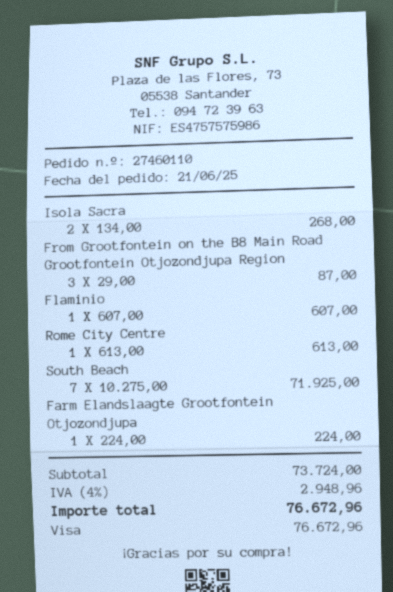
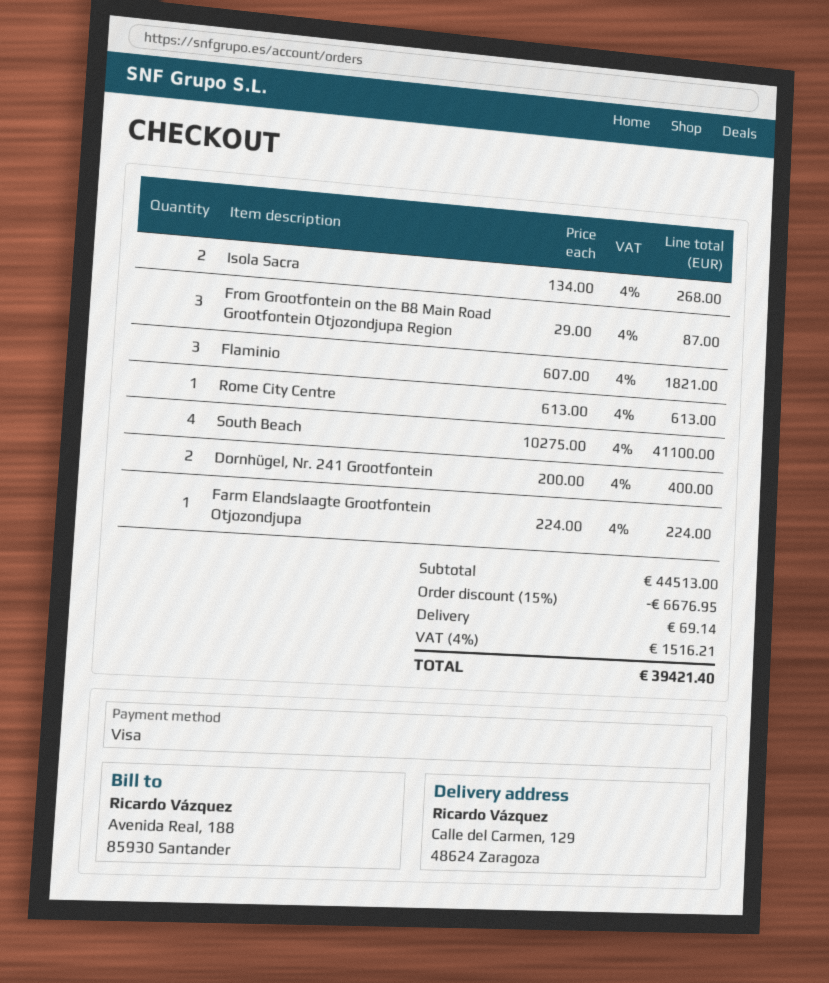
Flaminio: 1 x 607.00 = 607.00 -> 3 x 607.00 = 1821.00
South Beach: 7 x 10275.00 = 71925.00 -> 4 x 10275.00 = 41100.00
Dornhügel, Nr. 241 Grootfontein: none -> 2 x 200.00 = 400.00
subtotal: 73724.00 -> 44513.00
discount: none -> 15% = 6676.95
shipping: none -> 69.14
tax: 4% = 2948.96 -> 4% = 1516.21
total: 76672.96 -> 39421.40

